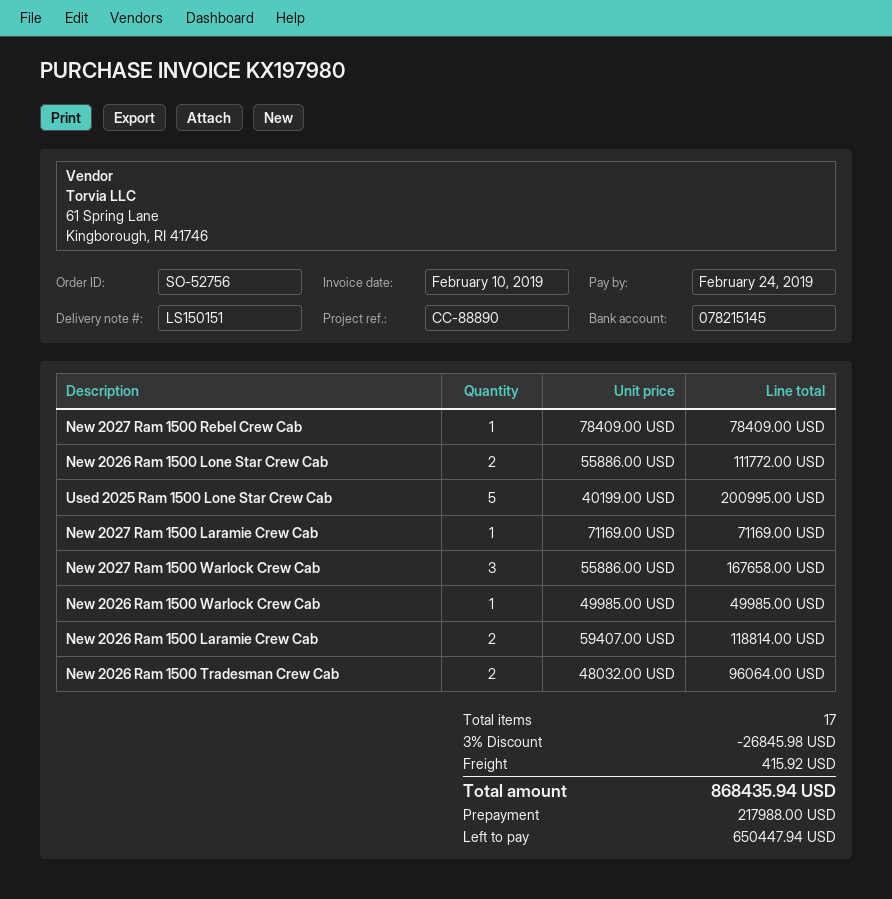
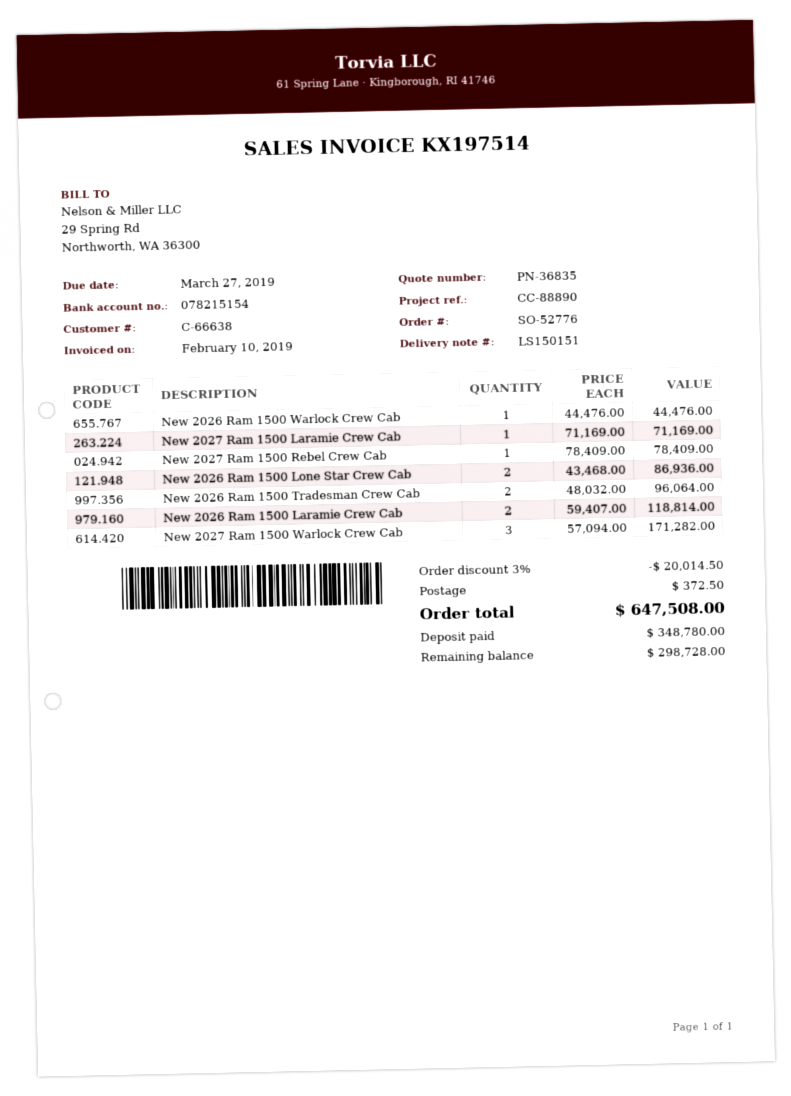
order number: SO-52756 -> SO-52776
invoice number: KX197980 -> KX197514
due date: 2019-02-24 -> 2019-03-27
bank account: 078215145 -> 078215154
New 2026 Ram 1500 Lone Star Crew Cab: 2 x 55886.00 = 111772.00 -> 2 x 43468.00 = 86936.00
Used 2025 Ram 1500 Lone Star Crew Cab: 5 x 40199.00 = 200995.00 -> none
New 2027 Ram 1500 Warlock Crew Cab: 3 x 55886.00 = 167658.00 -> 3 x 57094.00 = 171282.00
New 2026 Ram 1500 Warlock Crew Cab: 1 x 49985.00 = 49985.00 -> 1 x 44476.00 = 44476.00
discount: 3% = 26845.98 -> 3% = 20014.50
shipping: 415.92 -> 372.50
total: 868435.94 -> 647508.00
deposit: 217988.00 -> 348780.00
balance: 650447.94 -> 298728.00

